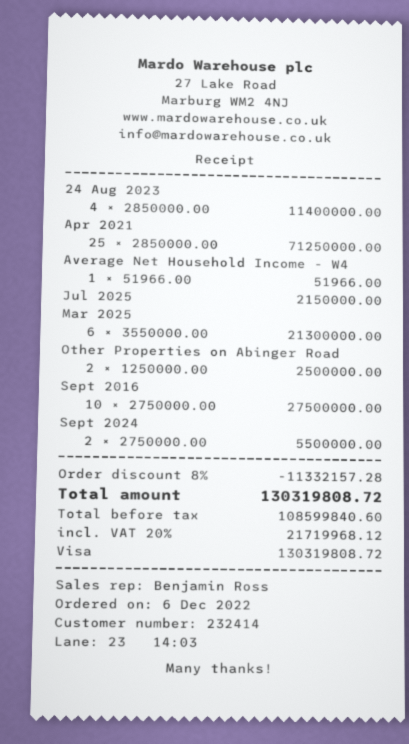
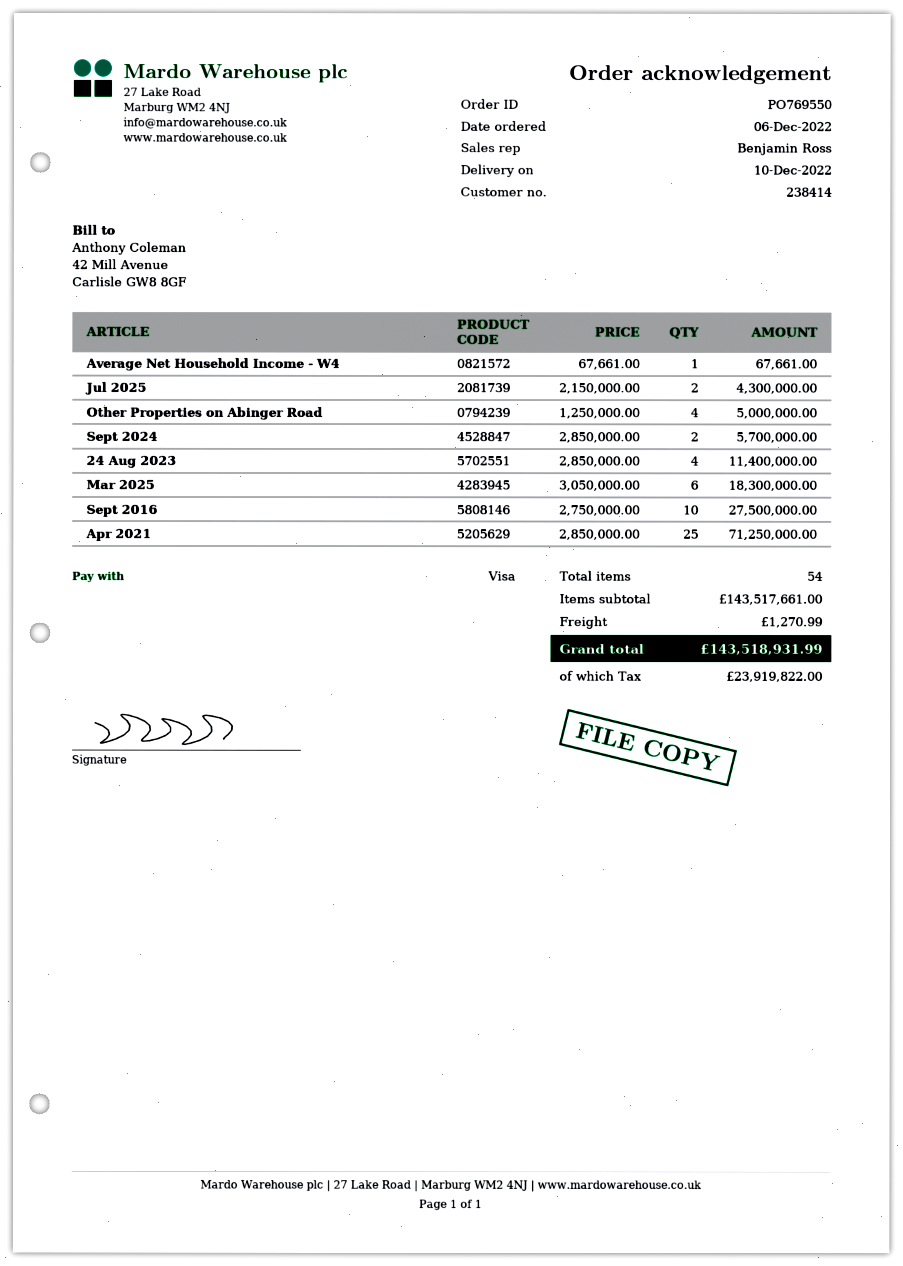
customer number: 232414 -> 238414
Average Net Household Income - W4: 1 x 51966.00 = 51966.00 -> 1 x 67661.00 = 67661.00
Jul 2025: 1 x 2150000.00 = 2150000.00 -> 2 x 2150000.00 = 4300000.00
Mar 2025: 6 x 3550000.00 = 21300000.00 -> 6 x 3050000.00 = 18300000.00
Other Properties on Abinger Road: 2 x 1250000.00 = 2500000.00 -> 4 x 1250000.00 = 5000000.00
Sept 2024: 2 x 2750000.00 = 5500000.00 -> 2 x 2850000.00 = 5700000.00
discount: 8% = 11332157.28 -> none
shipping: none -> 1270.99
tax: 21719968.12 -> 23919822.00
total: 130319808.72 -> 143518931.99

